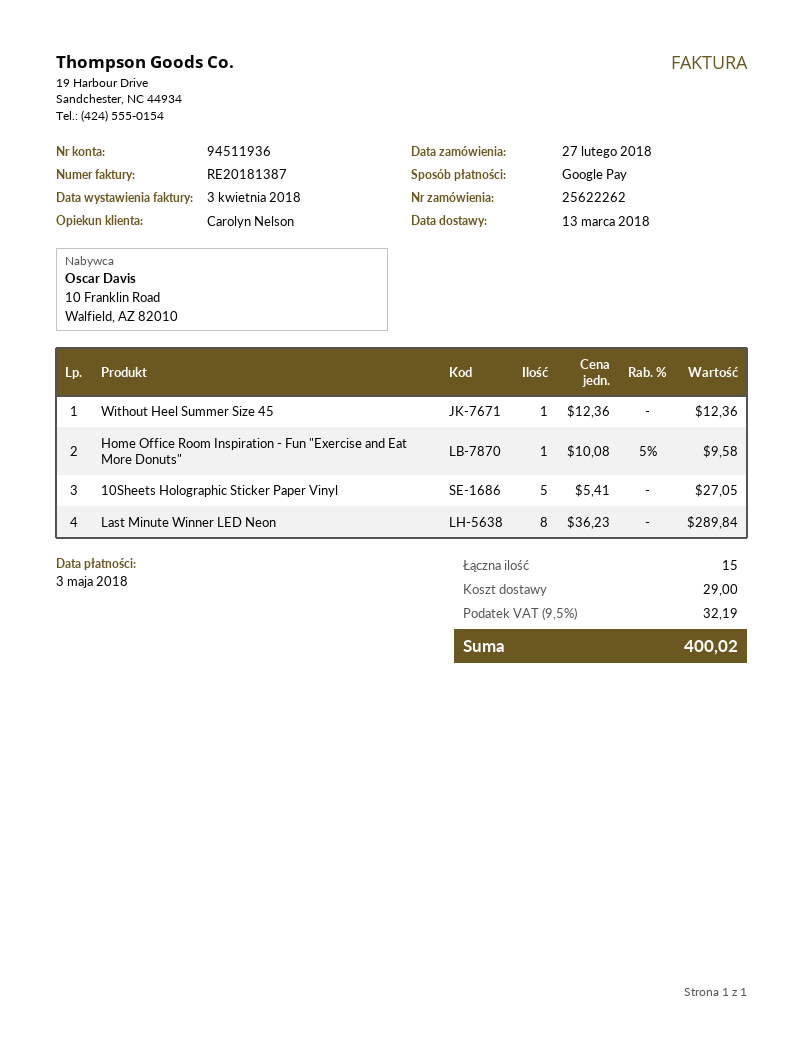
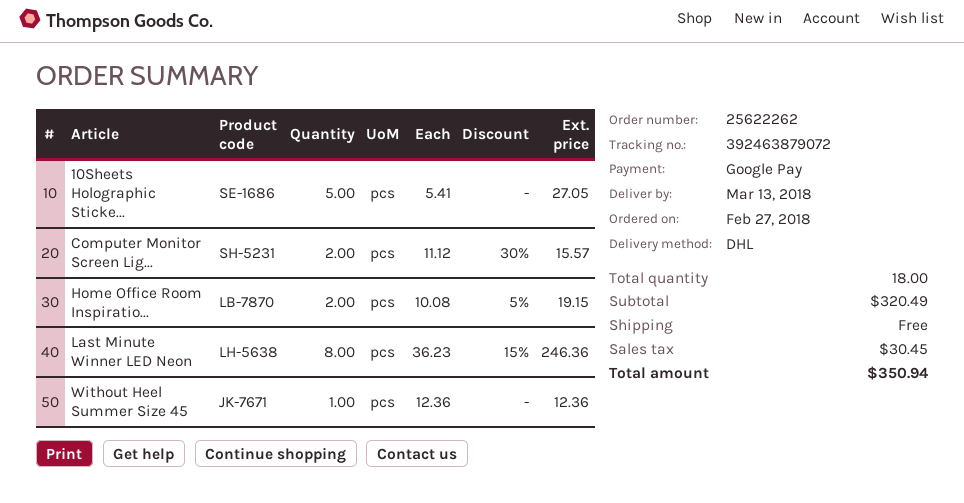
Home Office Room Inspiration - Fun "Exercise and Eat More Donuts": 1 x 10.08 - 5% = 9.58 -> 2 x 10.08 - 5% = 19.15
Last Minute Winner LED Neon: 8 x 36.23 = 289.84 -> 8 x 36.23 - 15% = 246.36
Computer Monitor Screen Lig...: none -> 2 x 11.12 - 30% = 15.57
total quantity: 15 -> 18
shipping: 29.00 -> 0.00
tax: 32.19 -> 30.45
total: 400.02 -> 350.94

